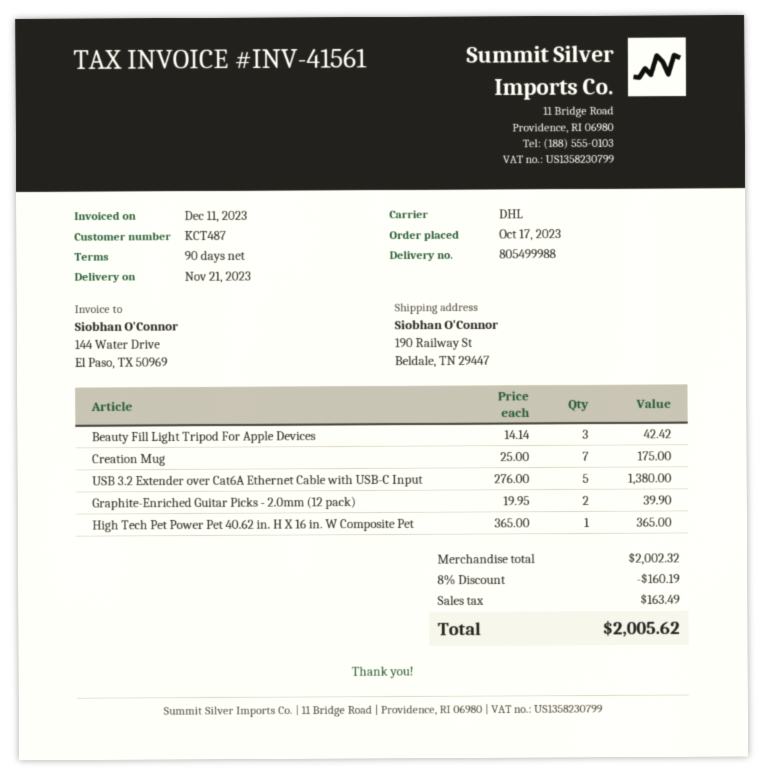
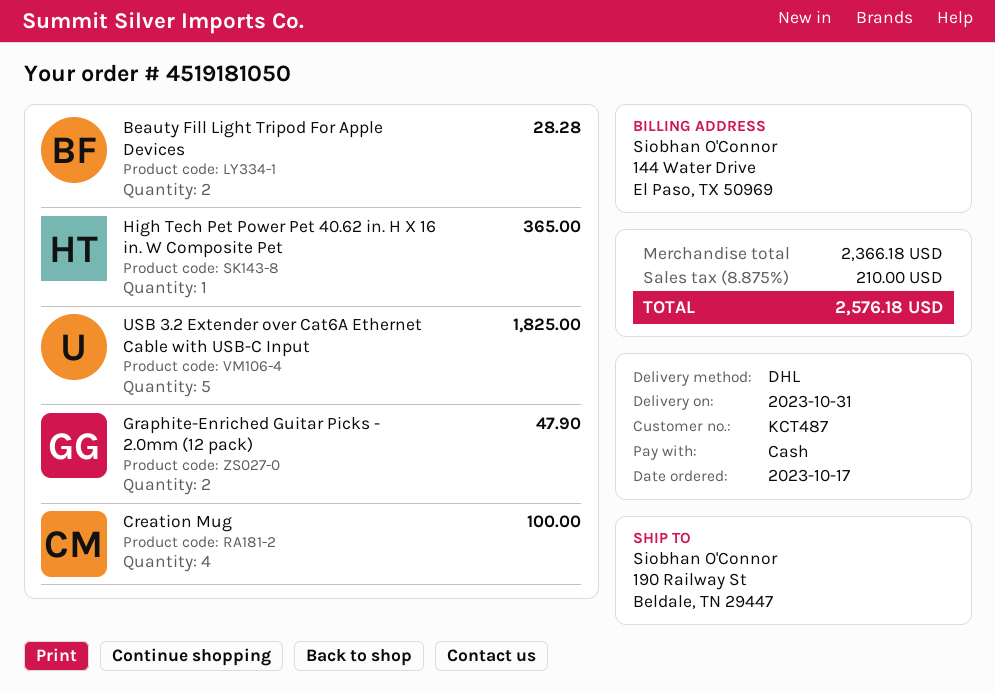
delivery date: 2023-11-21 -> 2023-10-31
Beauty Fill Light Tripod For Apple Devices: 3 for 42.42 -> 2 for 28.28
Creation Mug: 7 for 175.00 -> 4 for 100.00
USB 3.2 Extender over Cat6A Ethernet Cable with USB-C Input: 5 for 1380.00 -> 5 for 1825.00
Graphite-Enriched Guitar Picks - 2.0mm (12 pack): 2 for 39.90 -> 2 for 47.90
subtotal: 2002.32 -> 2366.18
discount: 8% = 160.19 -> none
tax: 163.49 -> 210.00
total: 2005.62 -> 2576.18

